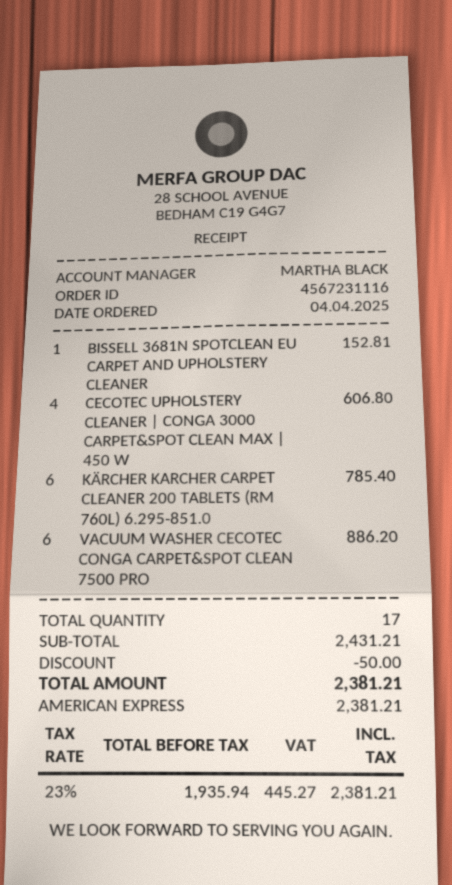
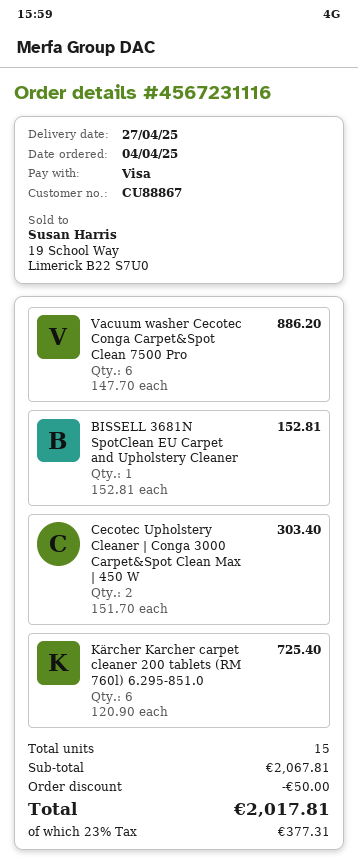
payment method: American Express -> Visa
CECOTEC UPHOLSTERY CLEANER | CONGA 3000 CARPET&SPOT CLEAN MAX | 450 W: 4 for 606.80 -> 2 for 303.40
KÄRCHER KARCHER CARPET CLEANER 200 TABLETS (RM 760L) 6.295-851.0: 6 for 785.40 -> 6 for 725.40
total quantity: 17 -> 15
subtotal: 2431.21 -> 2067.81
tax: 23% = 445.27 -> 23% = 377.31
total: 2381.21 -> 2017.81

